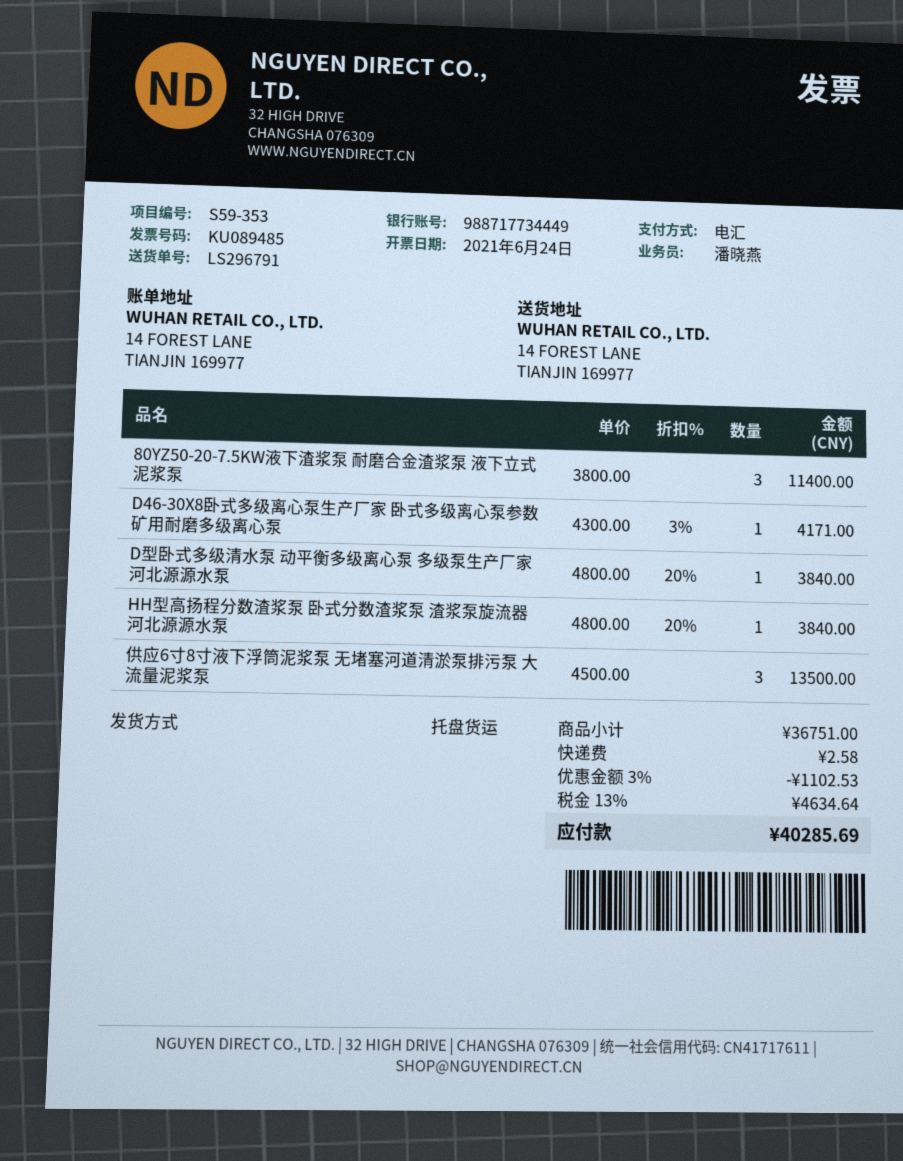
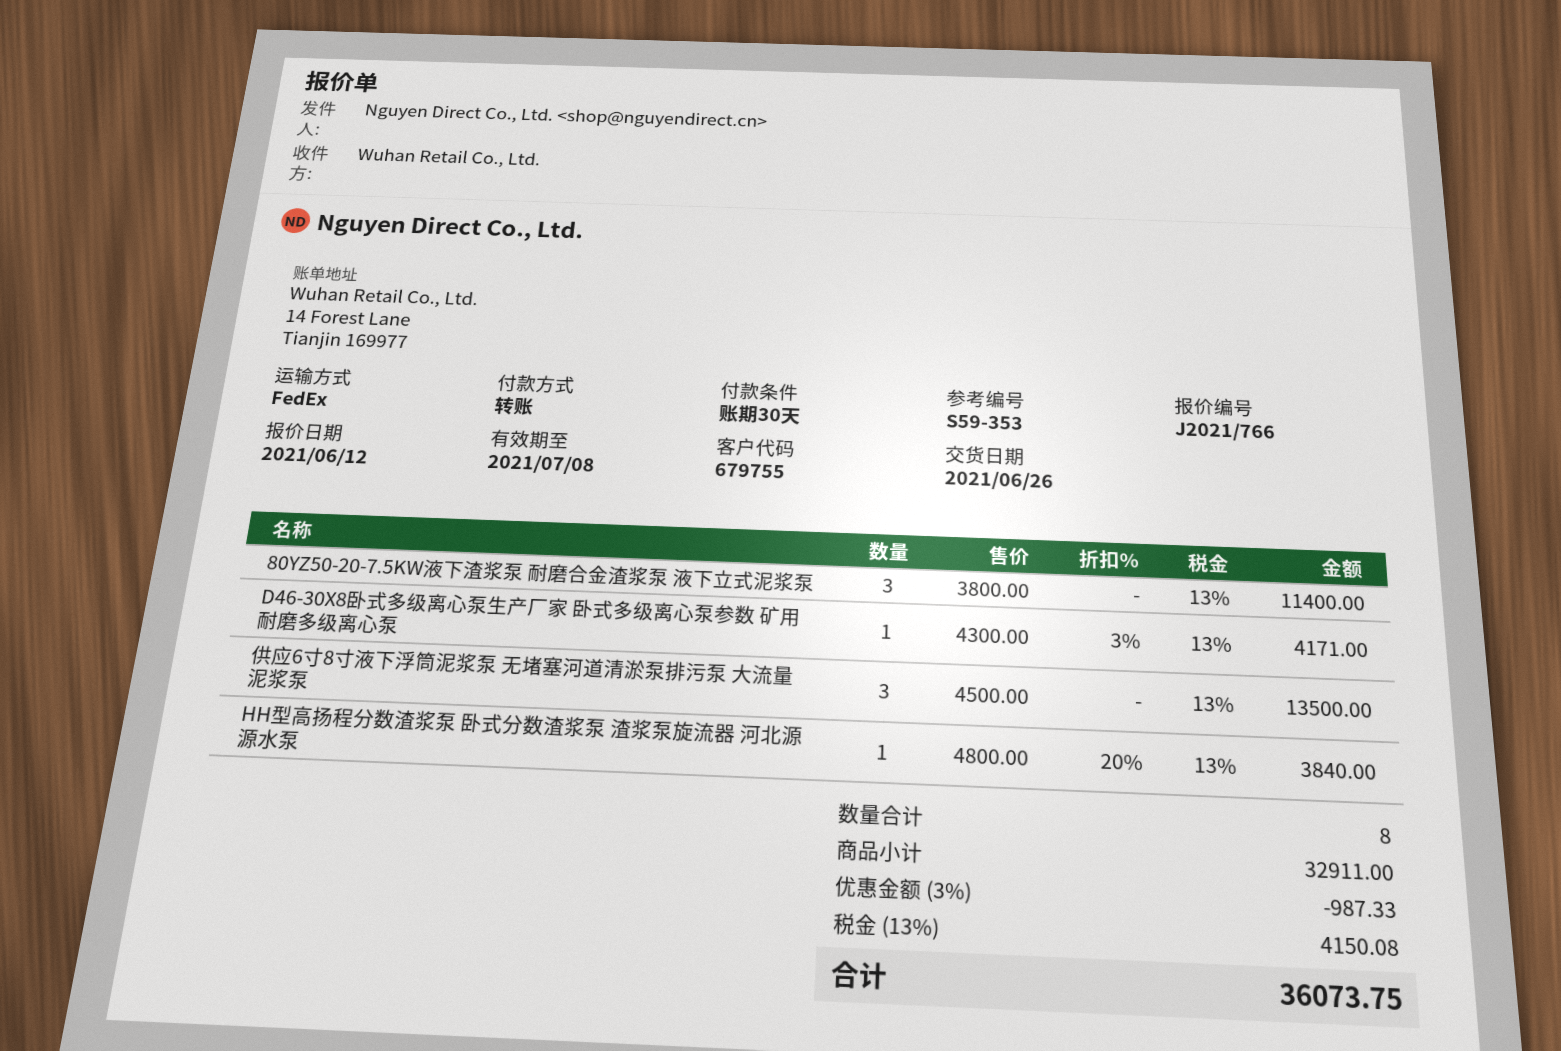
shipping method: pallet freight -> FedEx
D型卧式多级清水泵 动平衡多级离心泵 多级泵生产厂家 河北源源水泵: 1 x 4800.00 - 20% = 3840.00 -> none
subtotal: 36751.00 -> 32911.00
discount: 3% = 1102.53 -> 3% = 987.33
shipping: 2.58 -> none
tax: 13% = 4634.64 -> 13% = 4150.08
total: 40285.69 -> 36073.75

